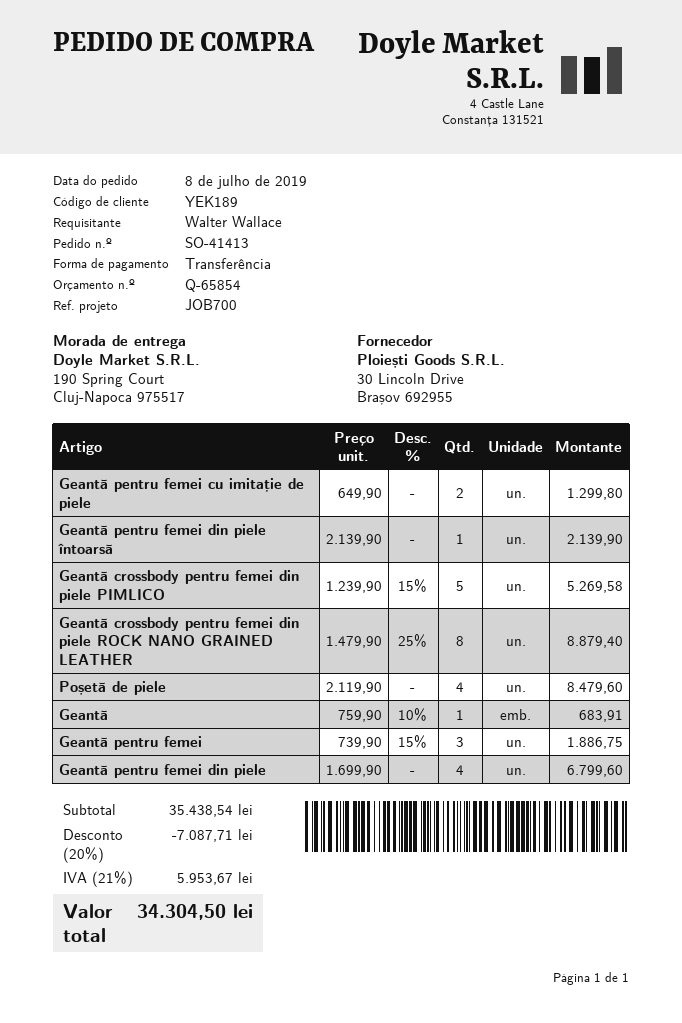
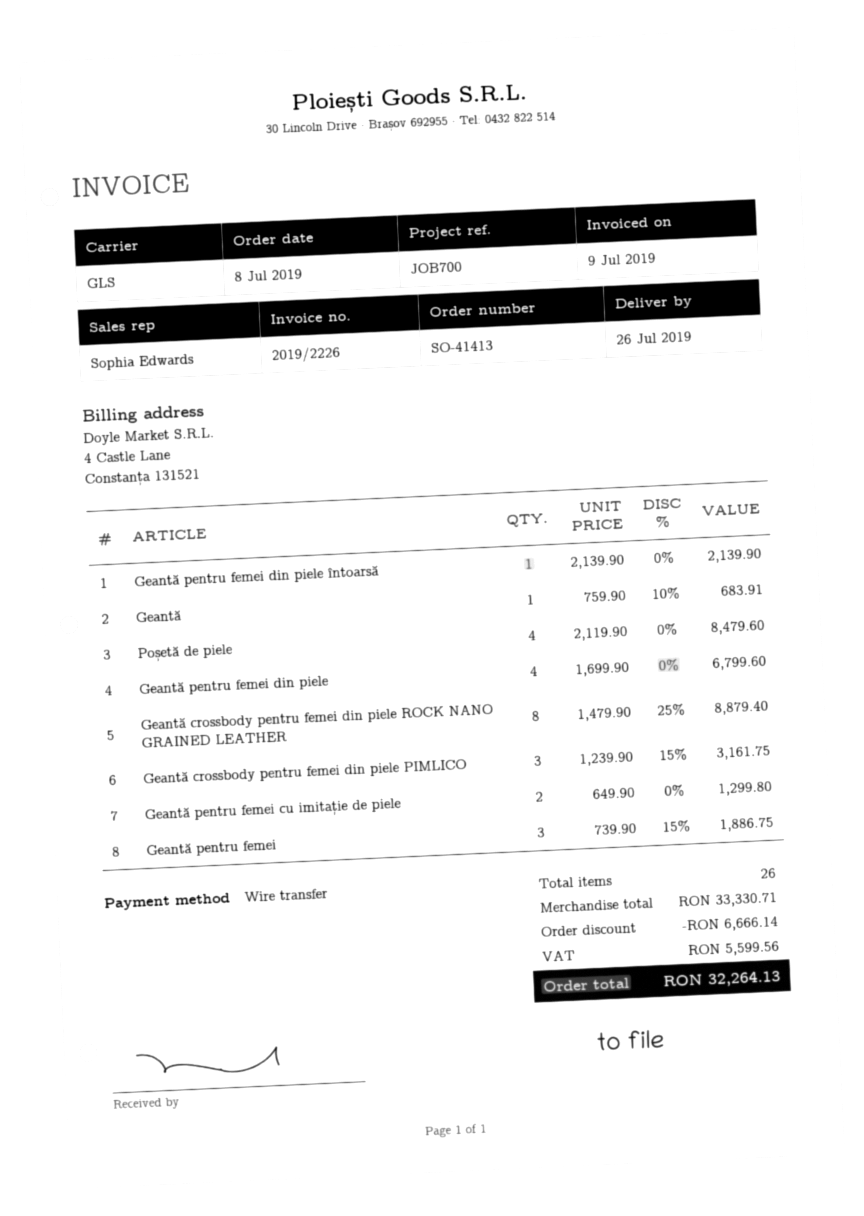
Geantă crossbody pentru femei din piele PIMLICO: 5 x 1239.90 - 15% = 5269.58 -> 3 x 1239.90 - 15% = 3161.75
subtotal: 35438.54 -> 33330.71
discount: 7087.71 -> 6666.14
tax: 5953.67 -> 5599.56
total: 34304.50 -> 32264.13

